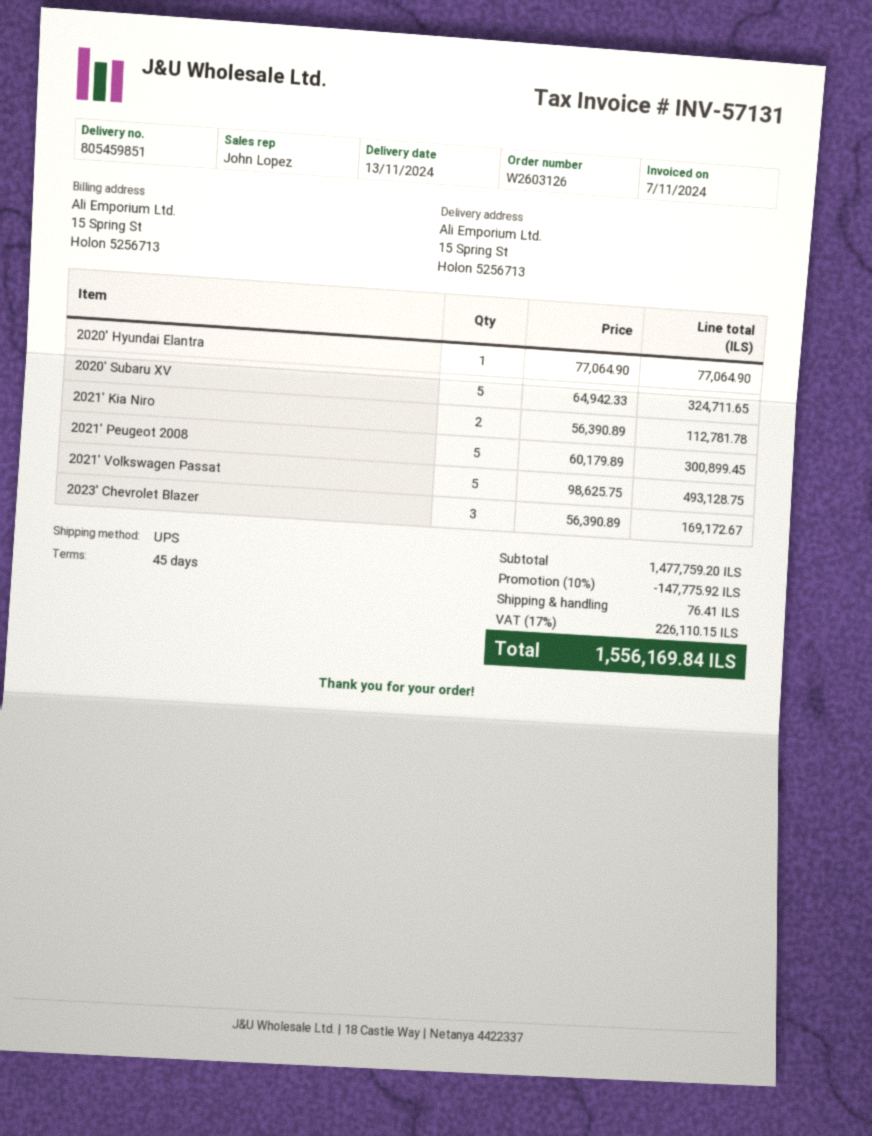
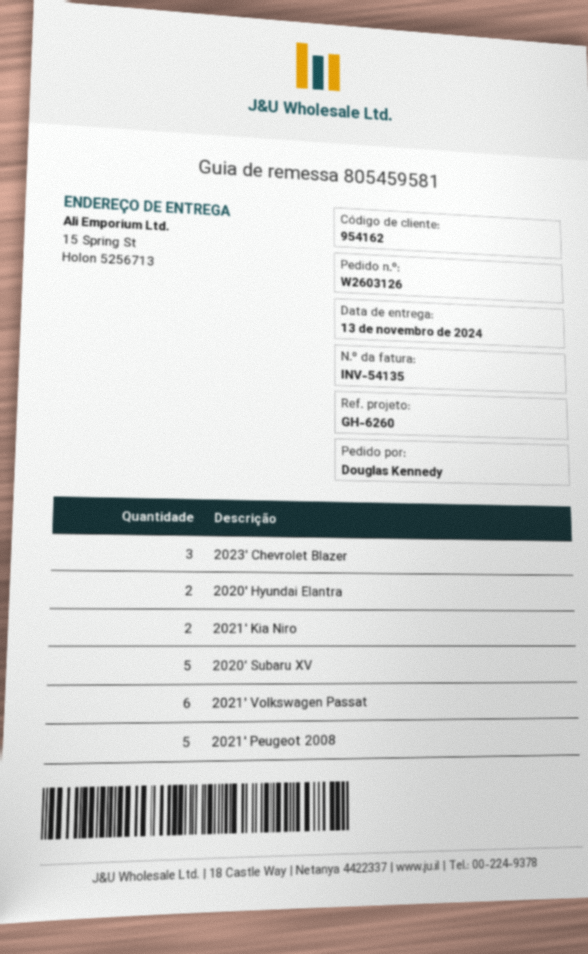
delivery note number: 805459851 -> 805459581
invoice number: INV-57131 -> INV-54135
2020' Hyundai Elantra: 1 -> 2
2021' Volkswagen Passat: 5 -> 6

